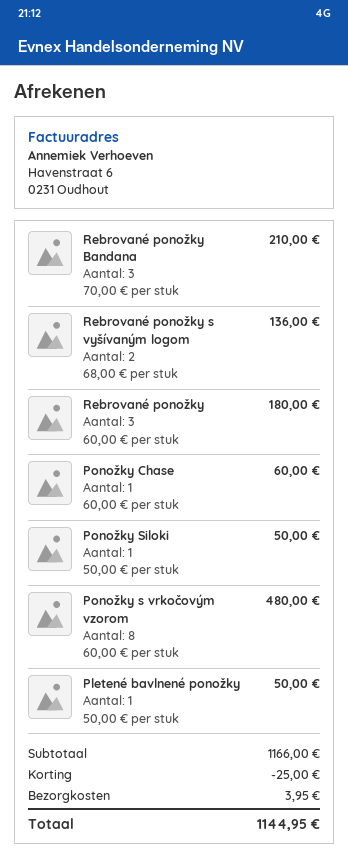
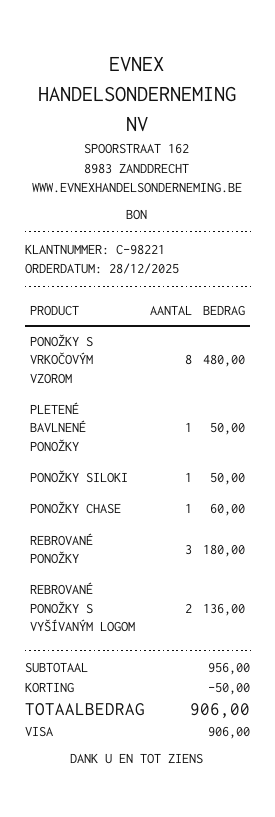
Rebrované ponožky Bandana: 3 for 210.00 -> none
subtotal: 1166.00 -> 956.00
discount: 25.00 -> 50.00
shipping: 3.95 -> none
total: 1144.95 -> 906.00

